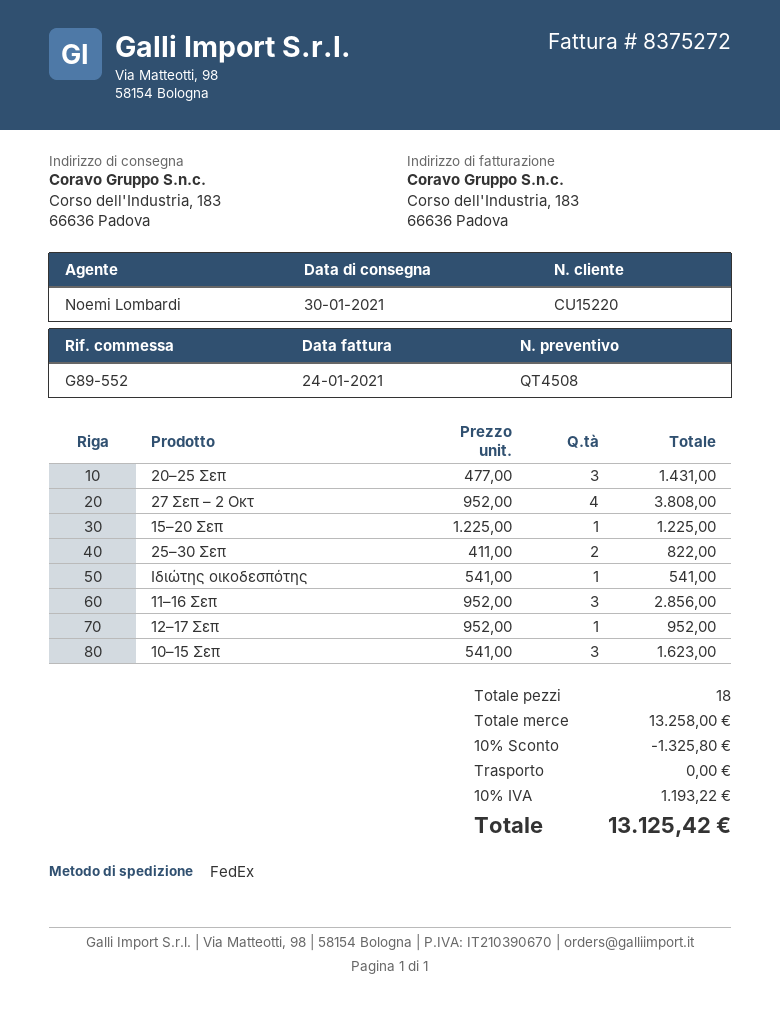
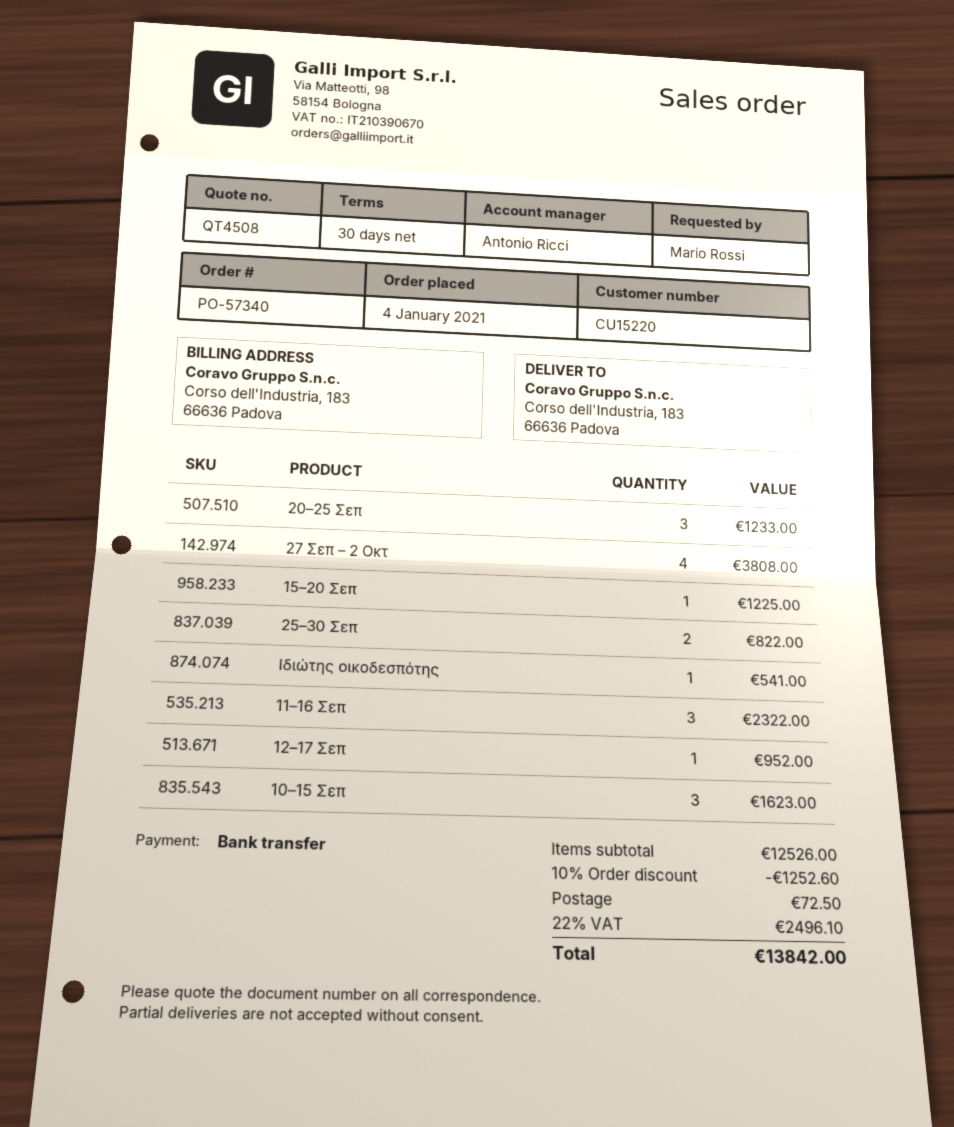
sales rep: Noemi Lombardi -> Antonio Ricci
20–25 Σεπ: 3 for 1431.00 -> 3 for 1233.00
11–16 Σεπ: 3 for 2856.00 -> 3 for 2322.00
subtotal: 13258.00 -> 12526.00
discount: 10% = 1325.80 -> 10% = 1252.60
shipping: 0.00 -> 72.50
tax: 10% = 1193.22 -> 22% = 2496.10
total: 13125.42 -> 13842.00

